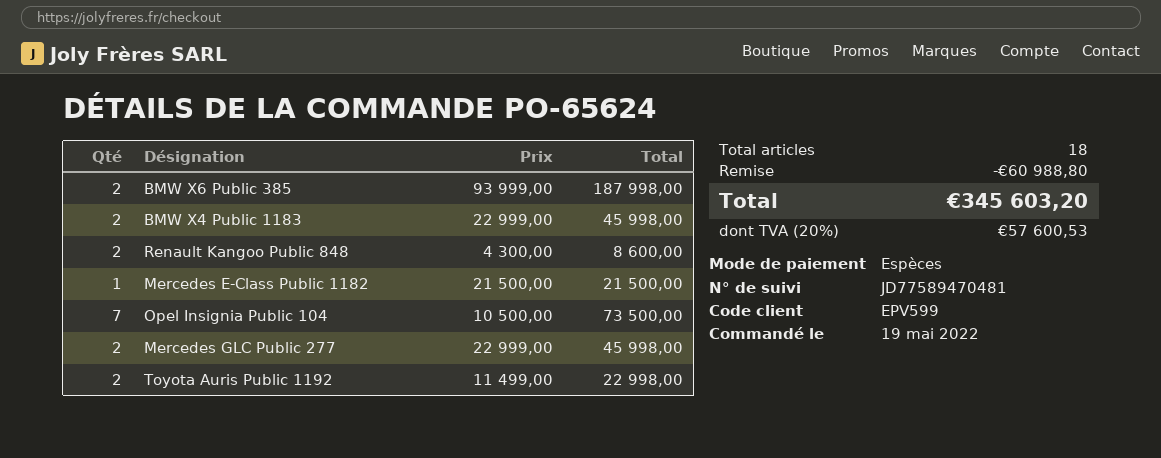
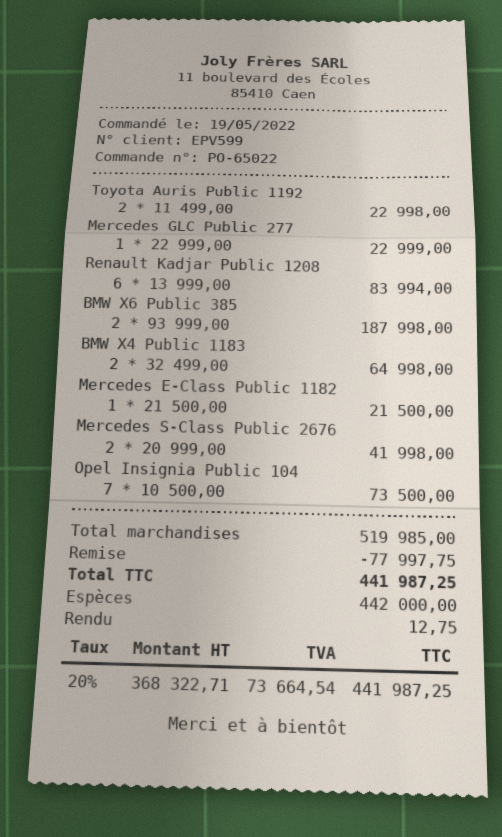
order number: PO-65624 -> PO-65022
BMW X4 Public 1183: 2 x 22999.00 = 45998.00 -> 2 x 32499.00 = 64998.00
Renault Kangoo Public 848: 2 x 4300.00 = 8600.00 -> none
Mercedes GLC Public 277: 2 x 22999.00 = 45998.00 -> 1 x 22999.00 = 22999.00
Renault Kadjar Public 1208: none -> 6 x 13999.00 = 83994.00
Mercedes S-Class Public 2676: none -> 2 x 20999.00 = 41998.00
discount: 60988.80 -> 77997.75
tax: 20% = 57600.53 -> 20% = 73664.54
total: 345603.20 -> 441987.25

